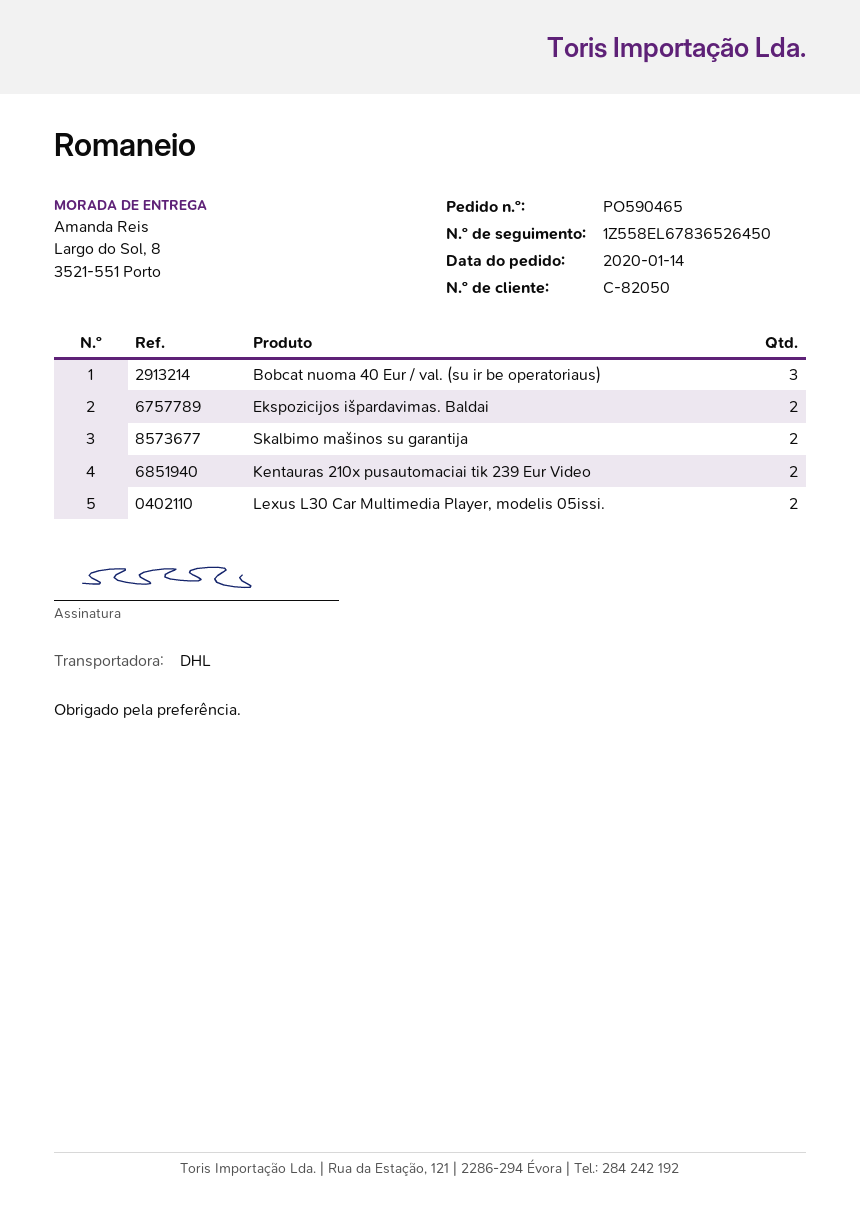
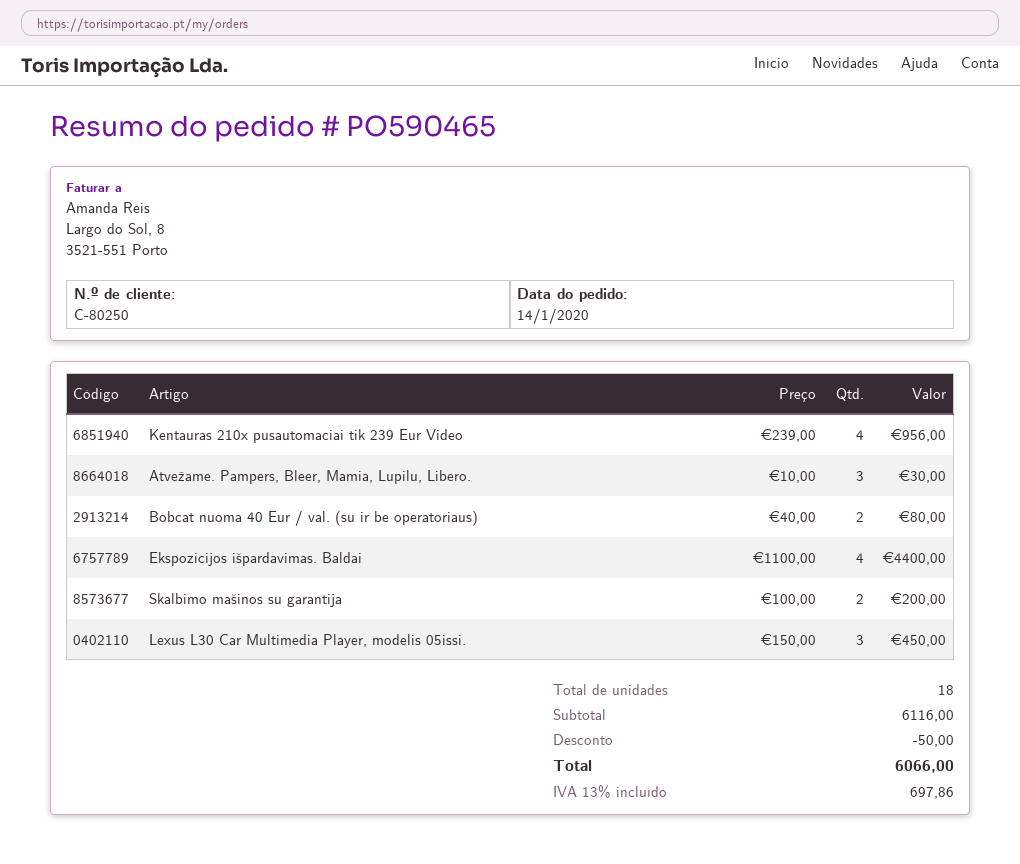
customer number: C-82050 -> C-80250
Bobcat nuoma 40 Eur / val. (su ir be operatoriaus): 3 -> 2
Ekspozicijos išpardavimas. Baldai: 2 -> 4
Kentauras 210x pusautomaciai tik 239 Eur Video: 2 -> 4
Lexus L30 Car Multimedia Player, modelis 05issi.: 2 -> 3
Atvežame. Pampers, Bleer, Mamia, Lupilu, Libero.: none -> 3

